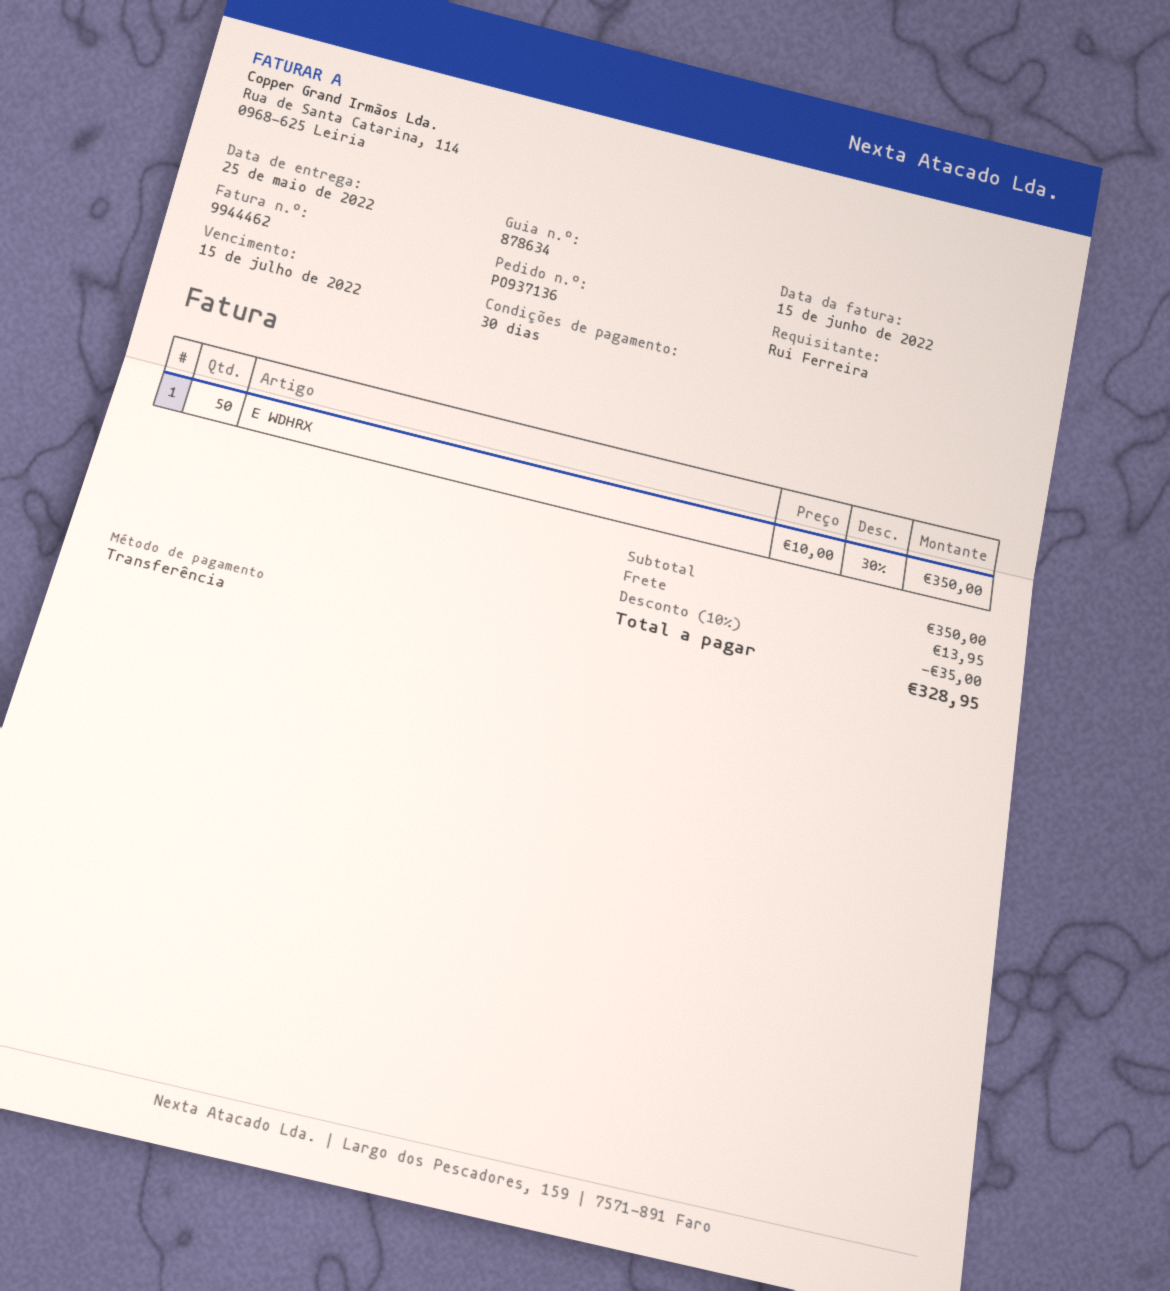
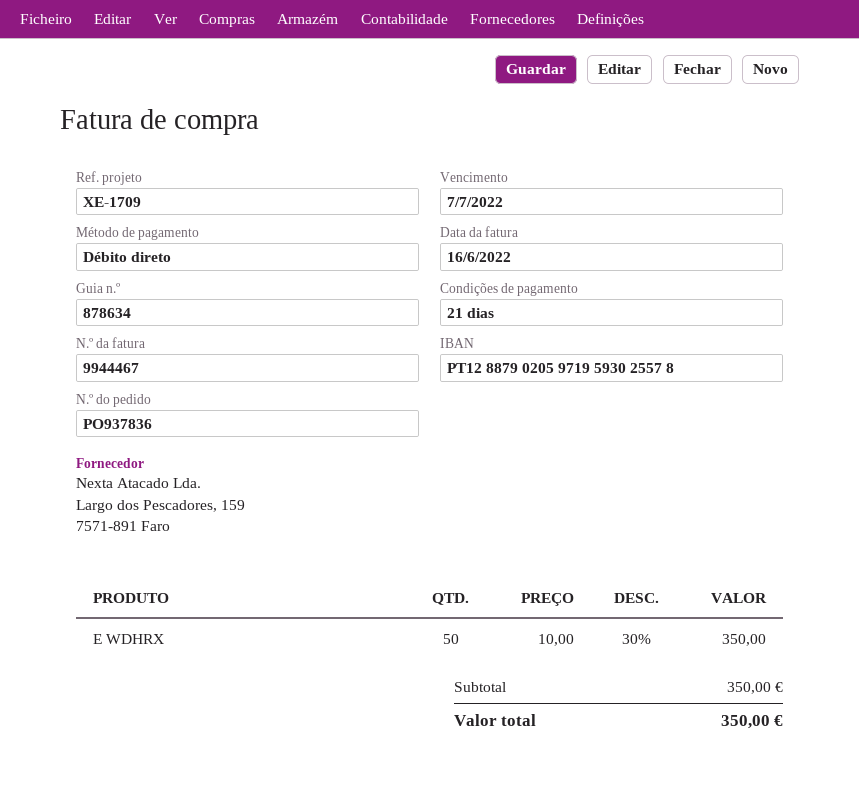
order number: PO937136 -> PO937836
invoice number: 9944462 -> 9944467
invoice date: 2022-06-15 -> 2022-06-16
payment terms: 30 days -> 21 days
due date: 2022-07-15 -> 2022-07-07
payment method: bank transfer -> direct debit
discount: 10% = 35.00 -> none
shipping: 13.95 -> none
total: 328.95 -> 350.00

